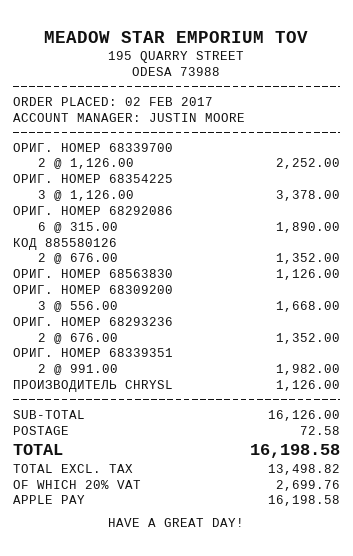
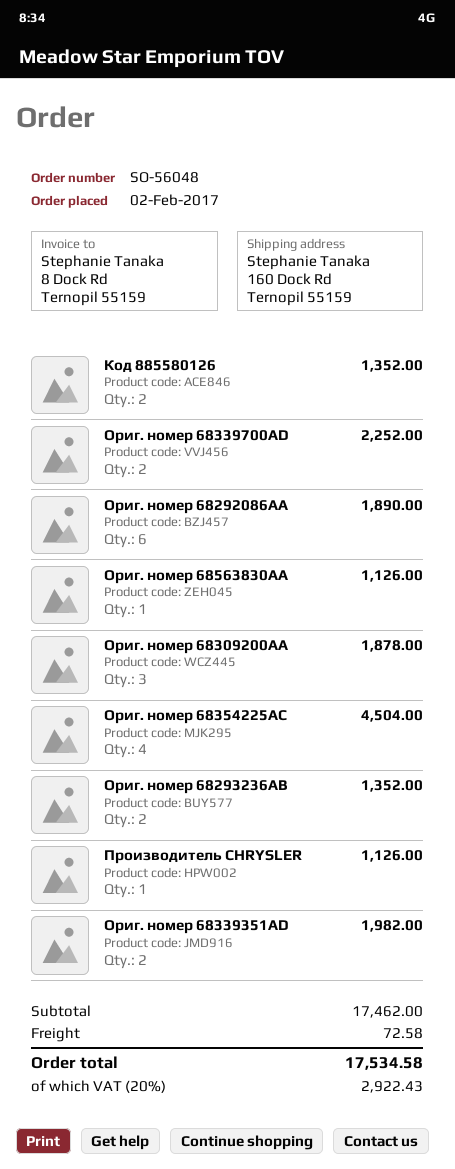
ОРИГ. НОМЕР 68354225: 3 for 3378.00 -> 4 for 4504.00
ОРИГ. НОМЕР 68309200: 3 for 1668.00 -> 3 for 1878.00
subtotal: 16126.00 -> 17462.00
tax: 20% = 2699.76 -> 20% = 2922.43
total: 16198.58 -> 17534.58

